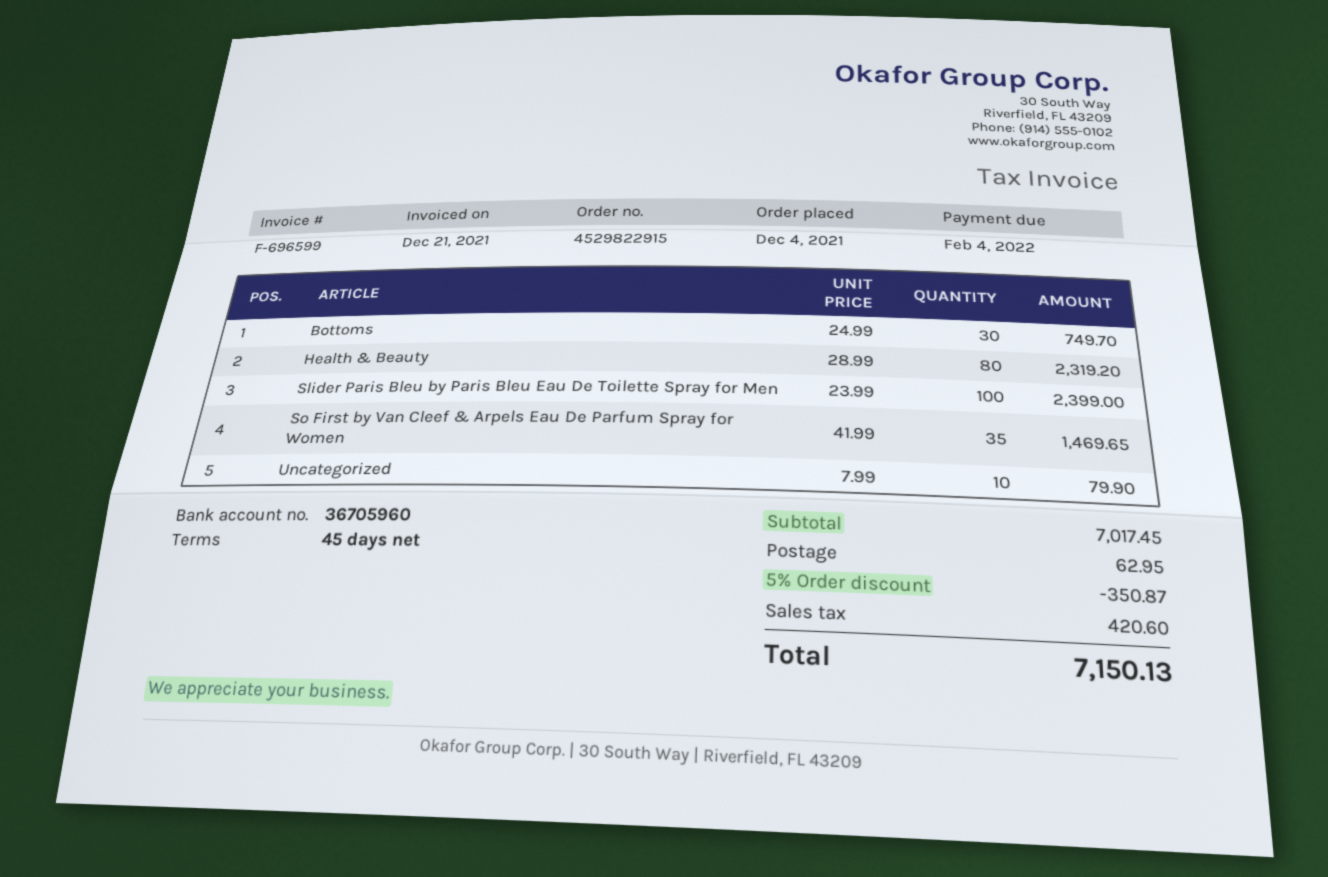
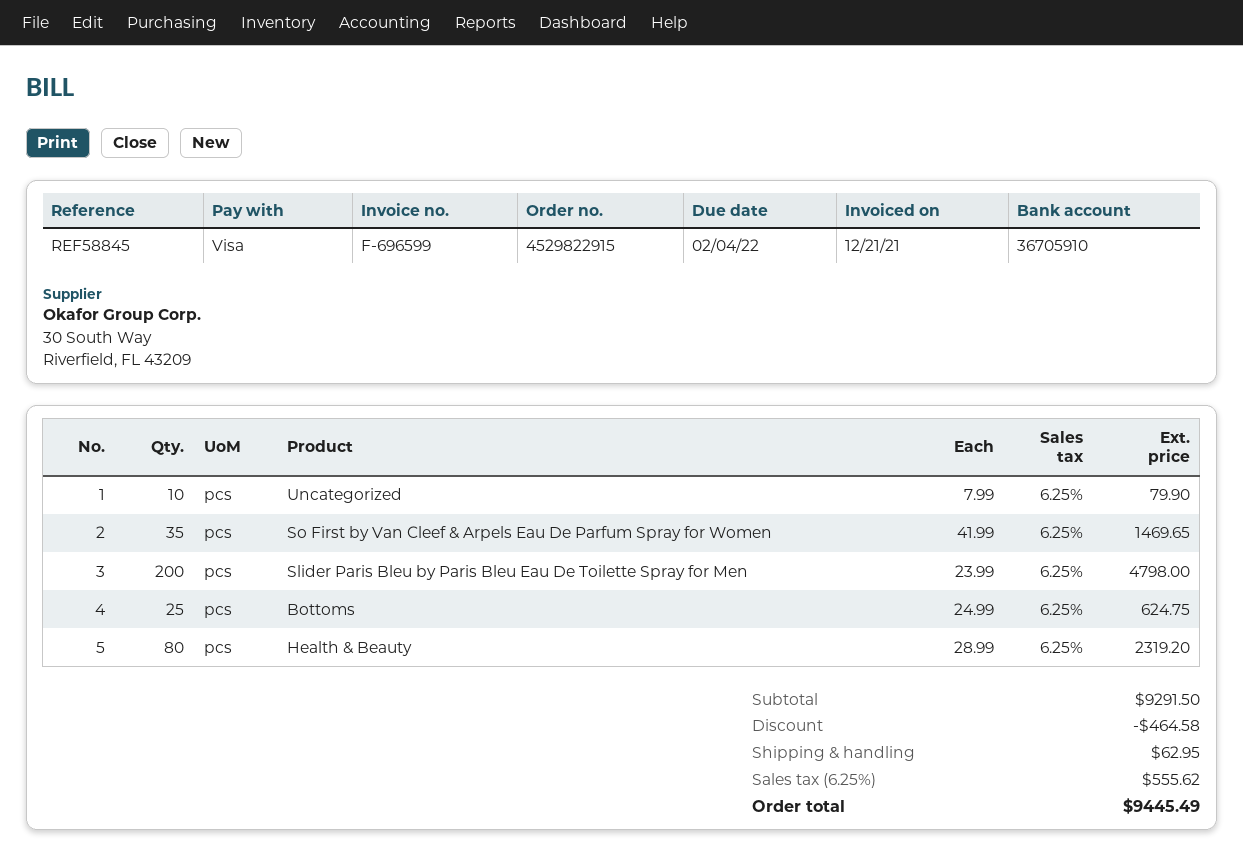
bank account: 36705960 -> 36705910
Bottoms: 30 x 24.99 = 749.70 -> 25 x 24.99 = 624.75
Slider Paris Bleu by Paris Bleu Eau De Toilette Spray for Men: 100 x 23.99 = 2399.00 -> 200 x 23.99 = 4798.00
subtotal: 7017.45 -> 9291.50
discount: 350.87 -> 464.58
tax: 420.60 -> 555.62
total: 7150.13 -> 9445.49

